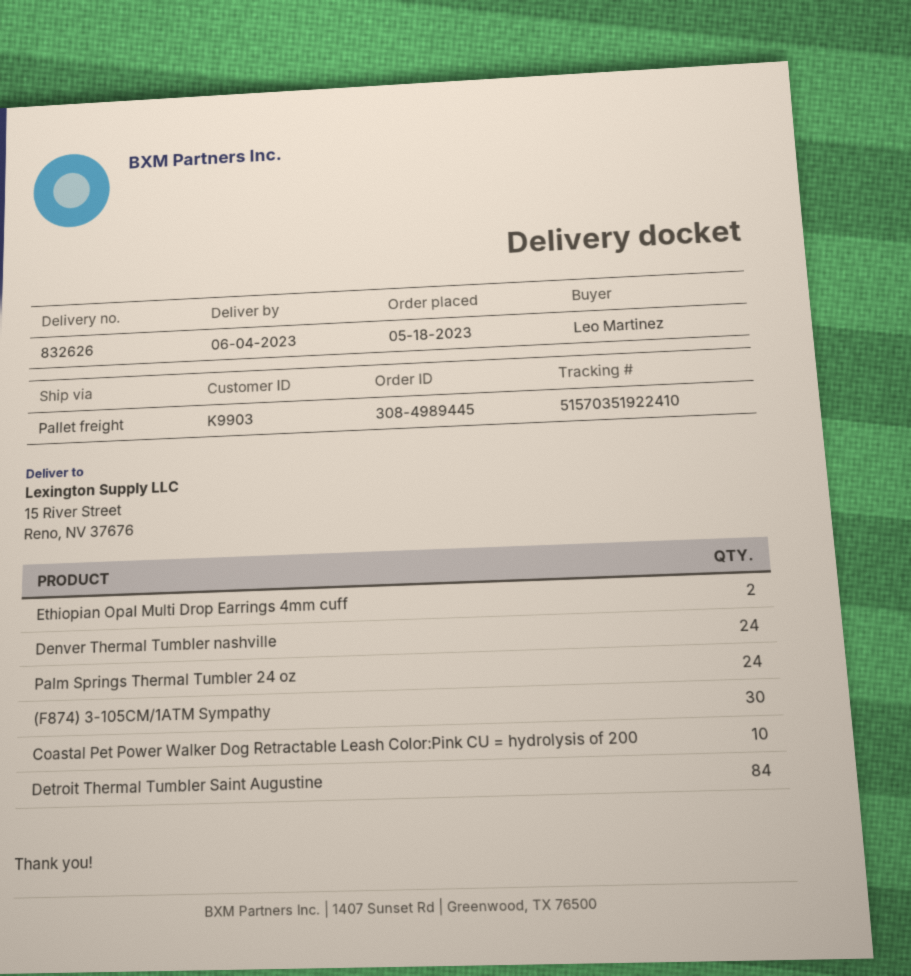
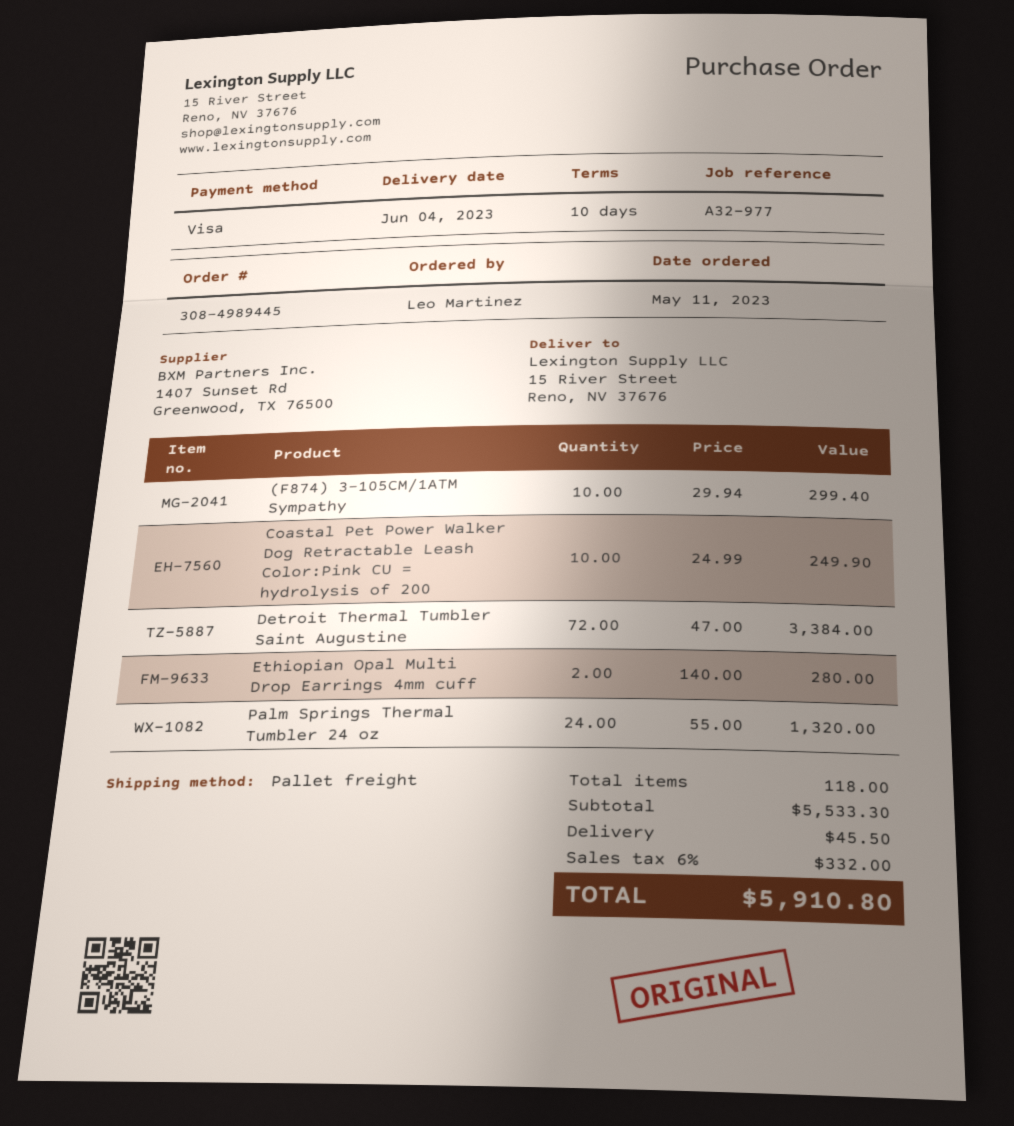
order date: 2023-05-18 -> 2023-05-11
Denver Thermal Tumbler nashville: 24 -> none
(F874) 3-105CM/1ATM Sympathy: 30 -> 10
Detroit Thermal Tumbler Saint Augustine: 84 -> 72

